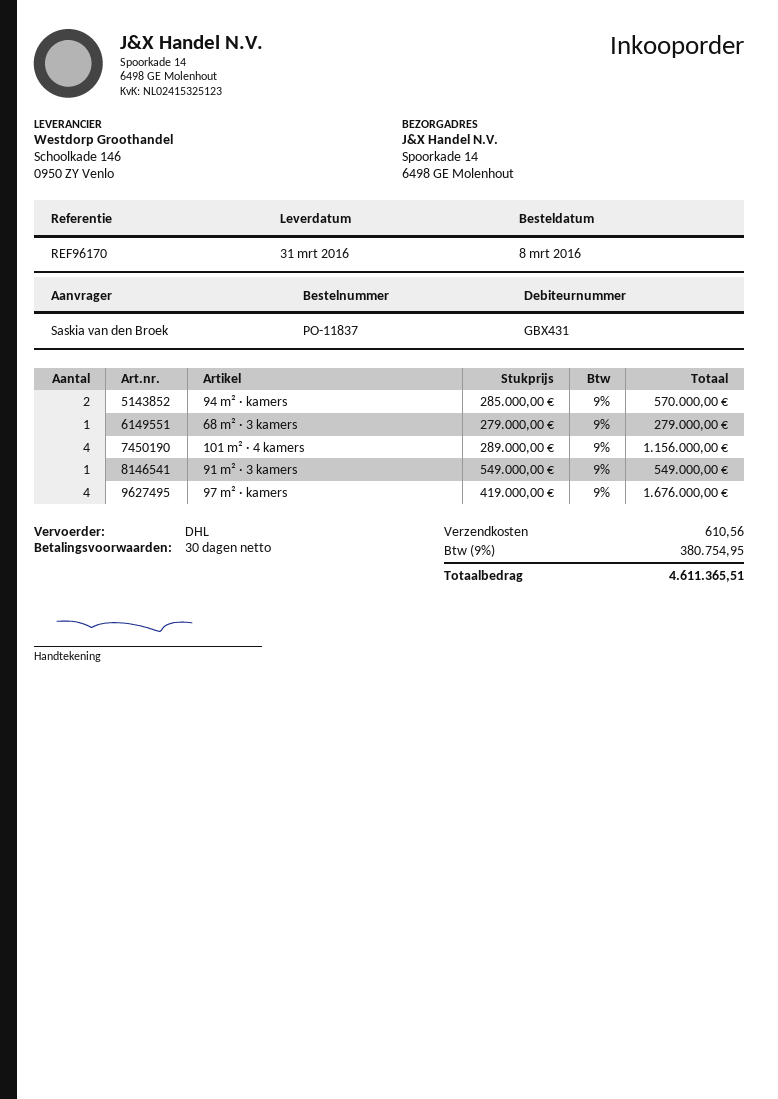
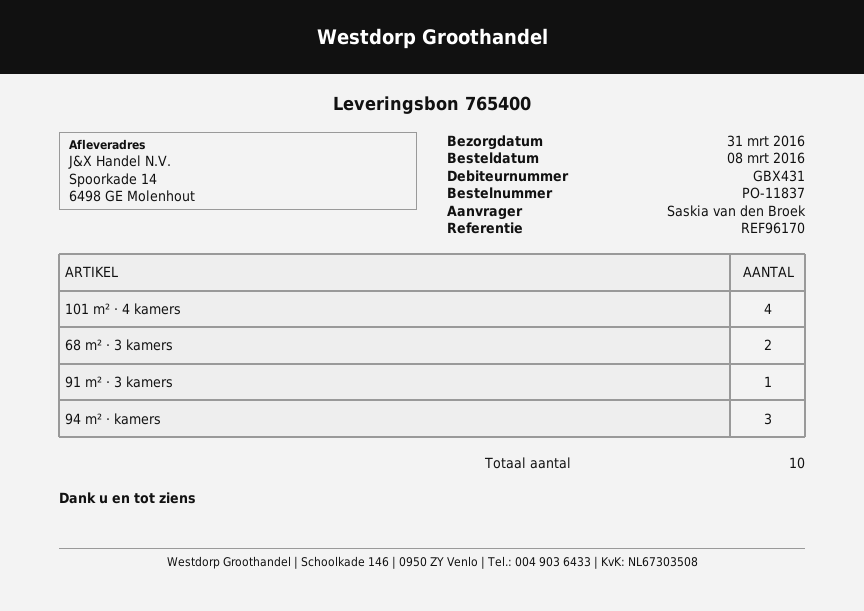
94 m² · kamers: 2 -> 3
68 m² · 3 kamers: 1 -> 2
97 m² · kamers: 4 -> none

